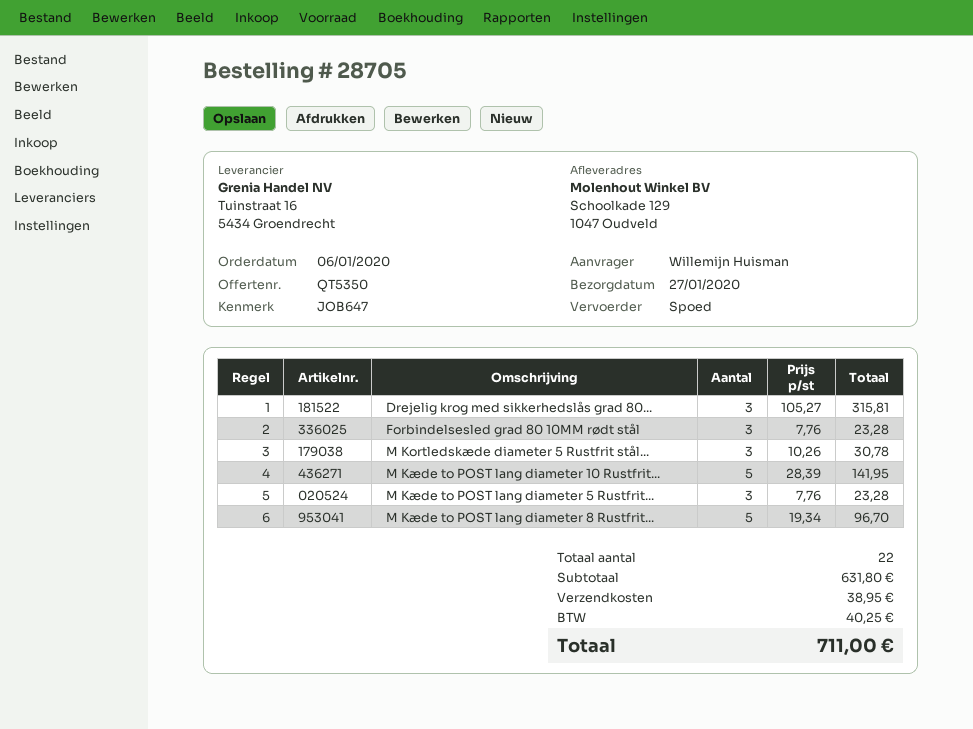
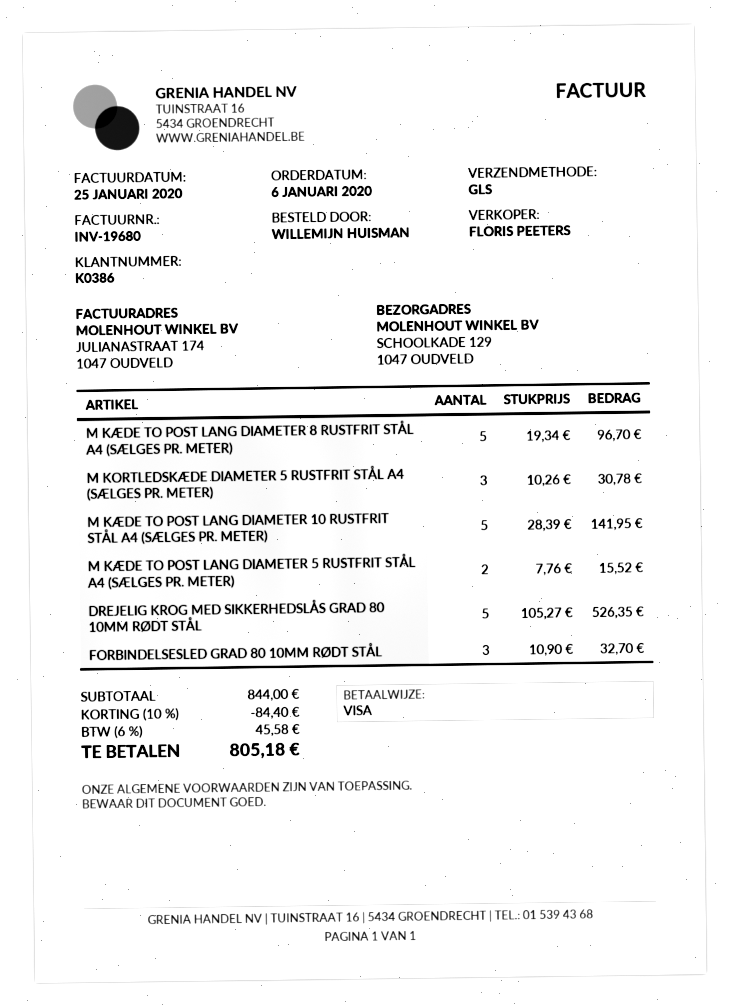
shipping method: express -> GLS
Drejelig krog med sikkerhedslås grad 80...: 3 x 105.27 = 315.81 -> 5 x 105.27 = 526.35
Forbindelsesled grad 80 10MM rødt stål: 3 x 7.76 = 23.28 -> 3 x 10.90 = 32.70
M Kæde to POST lang diameter 5 Rustfrit...: 3 x 7.76 = 23.28 -> 2 x 7.76 = 15.52
subtotal: 631.80 -> 844.00
discount: none -> 10% = 84.40
shipping: 38.95 -> none
tax: 40.25 -> 45.58
total: 711.00 -> 805.18

